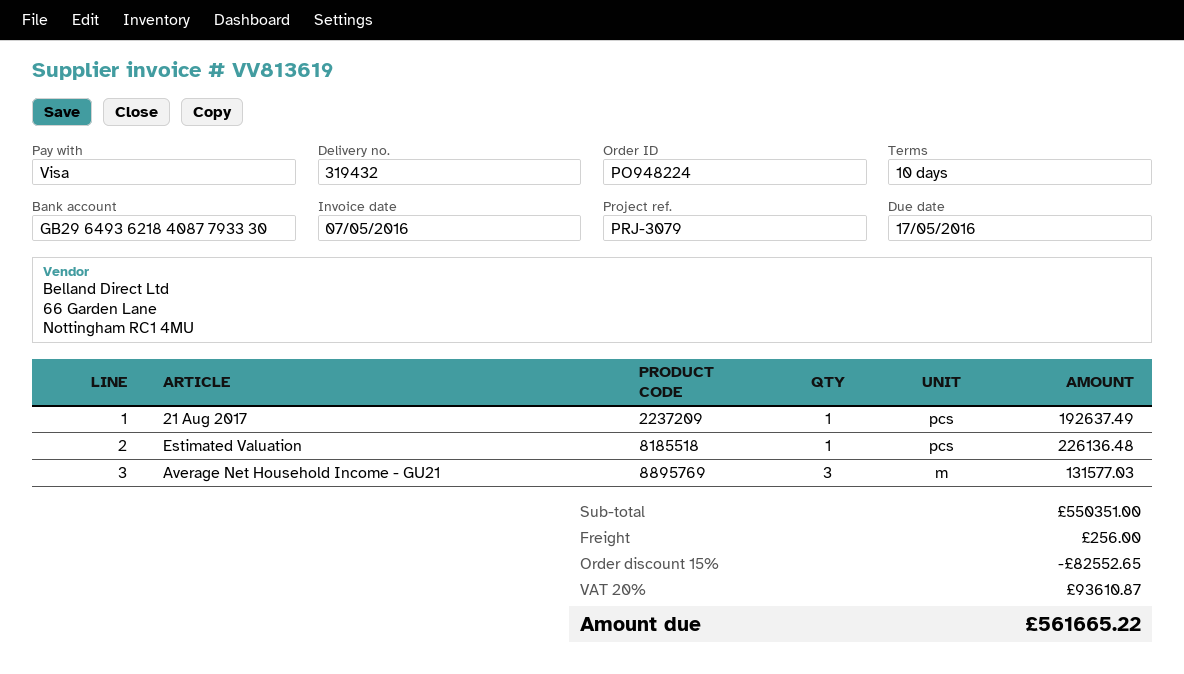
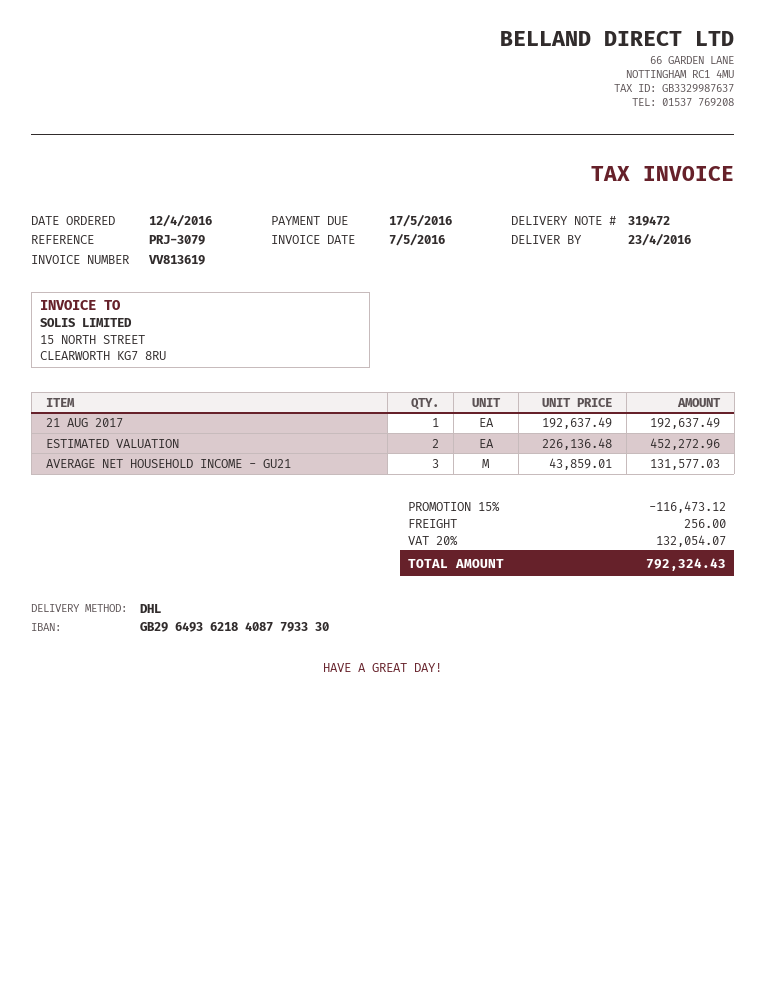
delivery note number: 319432 -> 319472
Estimated Valuation: 1 for 226136.48 -> 2 for 452272.96
discount: 15% = 82552.65 -> 15% = 116473.12
tax: 20% = 93610.87 -> 20% = 132054.07
total: 561665.22 -> 792324.43

